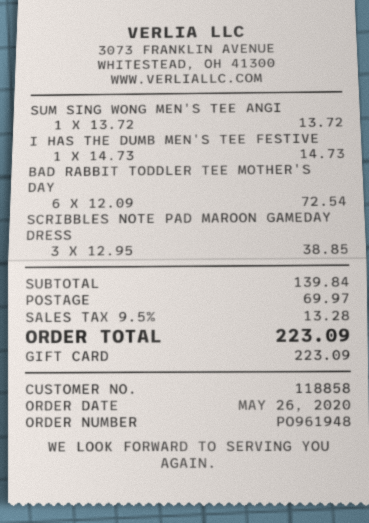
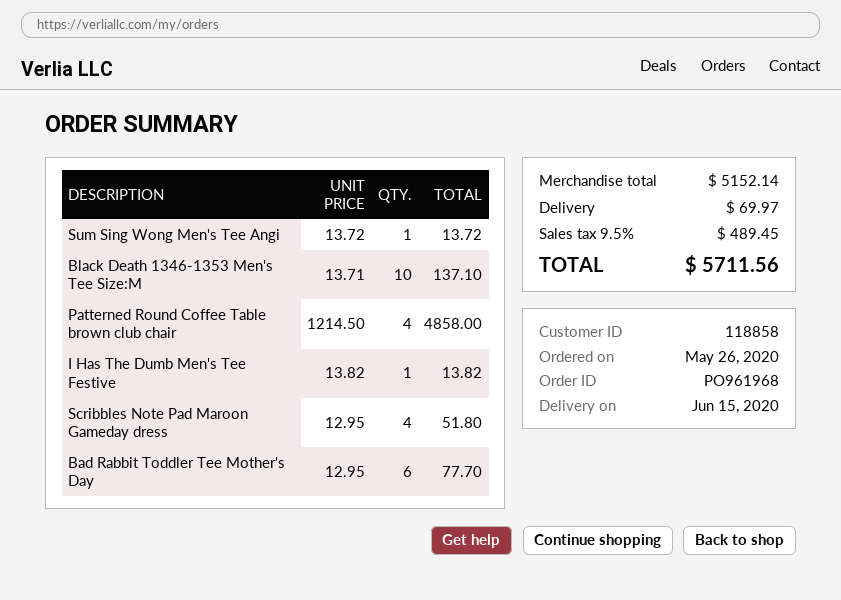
order number: PO961948 -> PO961968
I HAS THE DUMB MEN'S TEE FESTIVE: 1 x 14.73 = 14.73 -> 1 x 13.82 = 13.82
BAD RABBIT TODDLER TEE MOTHER'S DAY: 6 x 12.09 = 72.54 -> 6 x 12.95 = 77.70
SCRIBBLES NOTE PAD MAROON GAMEDAY DRESS: 3 x 12.95 = 38.85 -> 4 x 12.95 = 51.80
Black Death 1346-1353 Men's Tee Size:M: none -> 10 x 13.71 = 137.10
Patterned Round Coffee Table brown club chair: none -> 4 x 1214.50 = 4858.00
subtotal: 139.84 -> 5152.14
tax: 9.5% = 13.28 -> 9.5% = 489.45
total: 223.09 -> 5711.56

